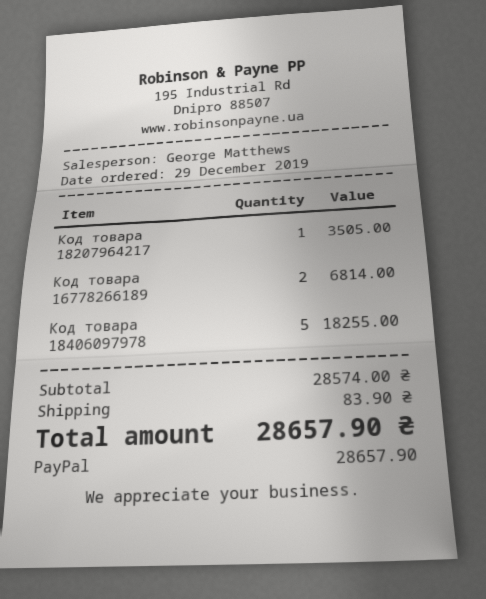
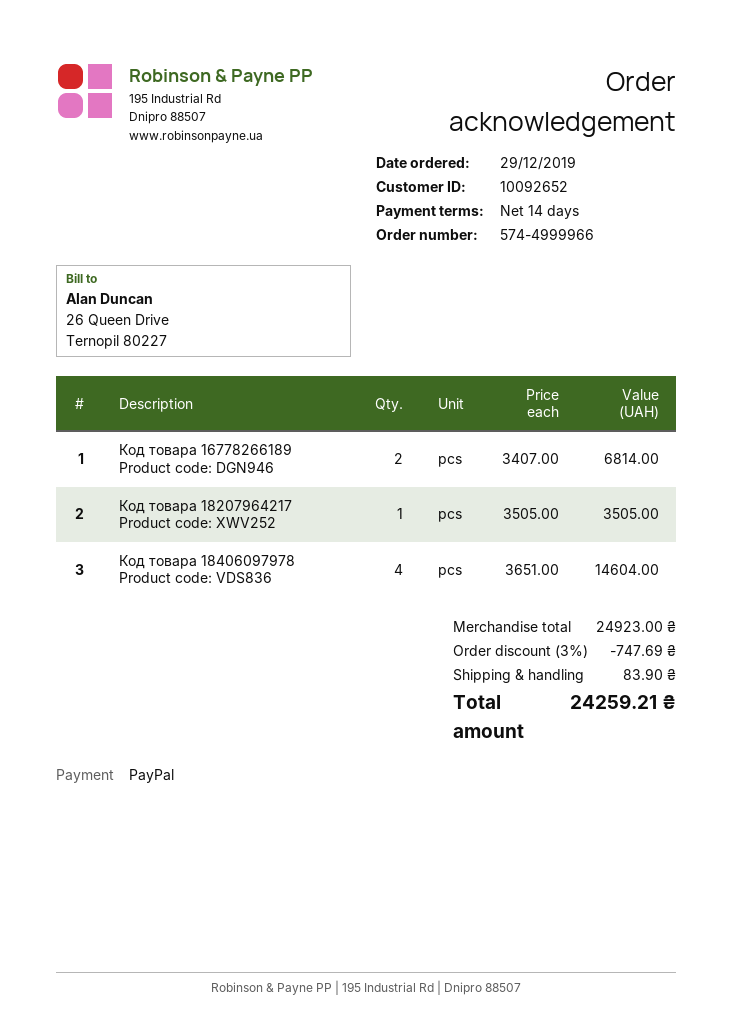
Код товара 18406097978: 5 for 18255.00 -> 4 for 14604.00
subtotal: 28574.00 -> 24923.00
discount: none -> 3% = 747.69
total: 28657.90 -> 24259.21

